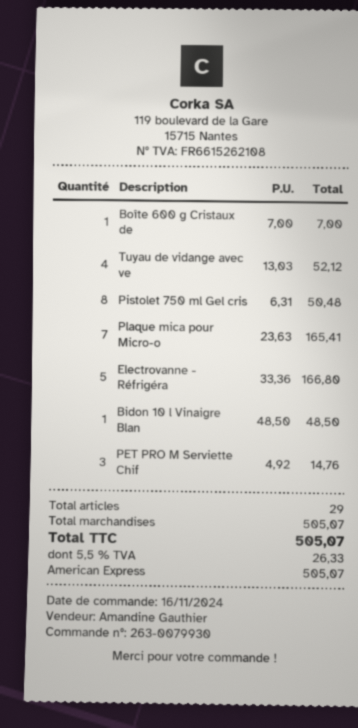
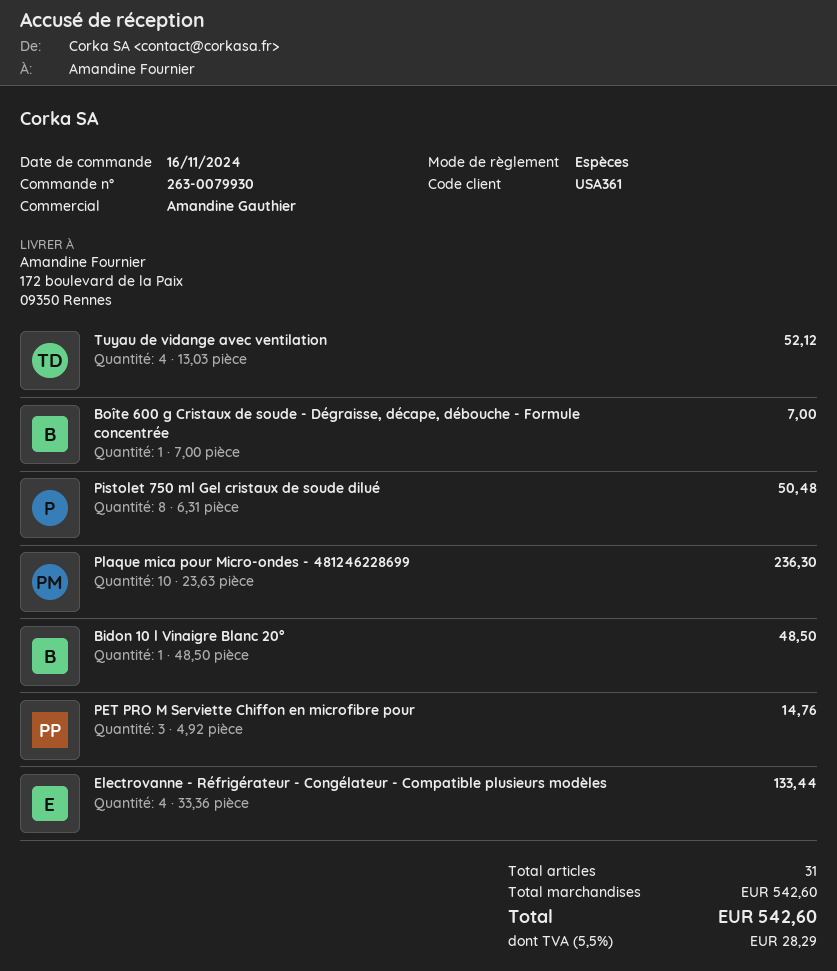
payment method: American Express -> cash
Plaque mica pour Micro-o: 7 x 23.63 = 165.41 -> 10 x 23.63 = 236.30
Electrovanne - Réfrigéra: 5 x 33.36 = 166.80 -> 4 x 33.36 = 133.44
total quantity: 29 -> 31
subtotal: 505.07 -> 542.60
tax: 5.5% = 26.33 -> 5.5% = 28.29
total: 505.07 -> 542.60

